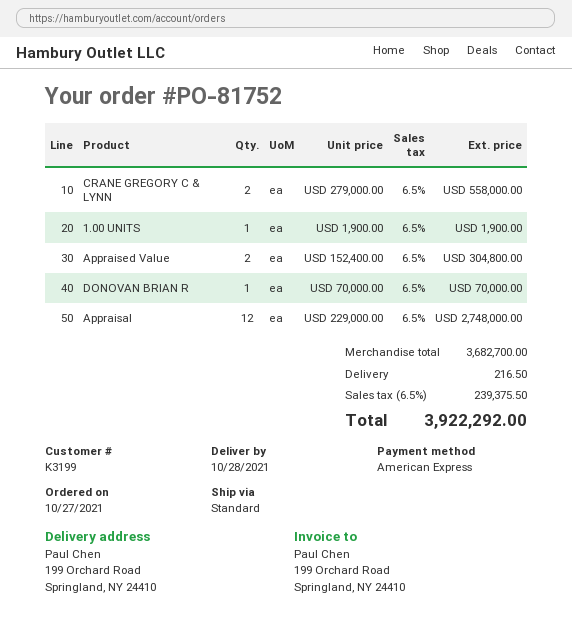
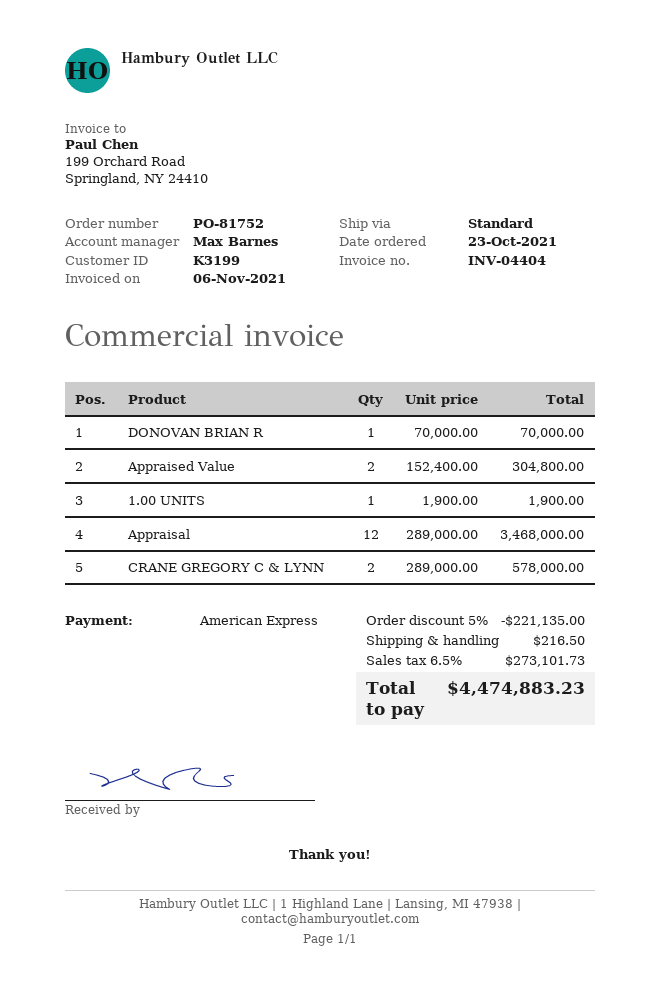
order date: 2021-10-27 -> 2021-10-23
CRANE GREGORY C & LYNN: 2 x 279000.00 = 558000.00 -> 2 x 289000.00 = 578000.00
Appraisal: 12 x 229000.00 = 2748000.00 -> 12 x 289000.00 = 3468000.00
discount: none -> 5% = 221135.00
tax: 6.5% = 239375.50 -> 6.5% = 273101.73
total: 3922292.00 -> 4474883.23

